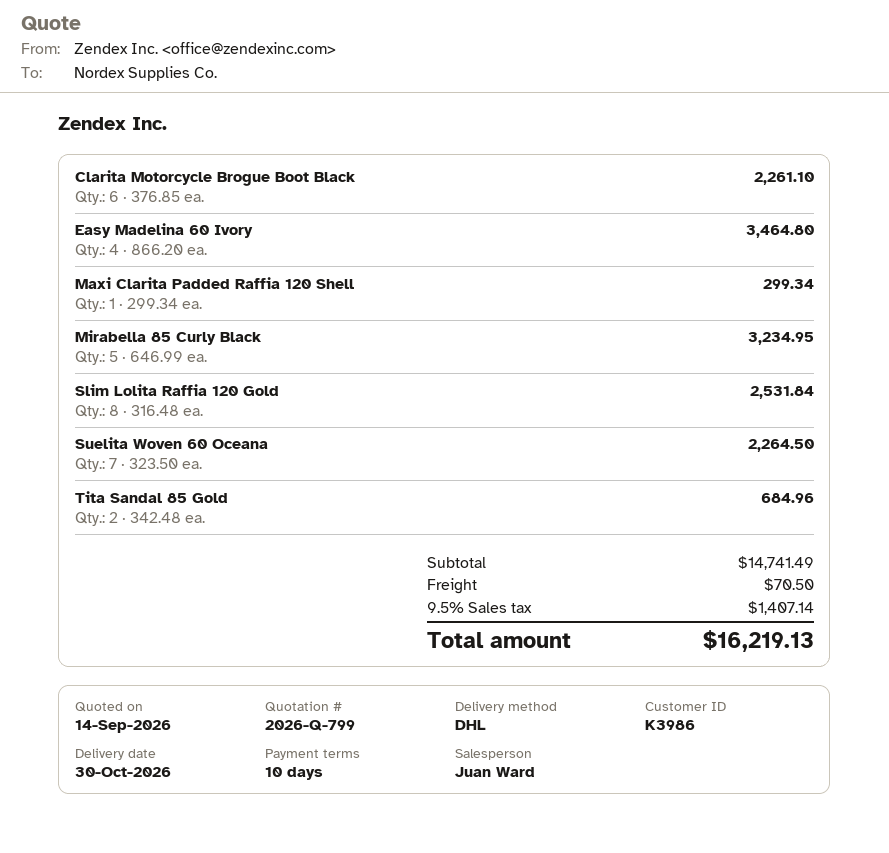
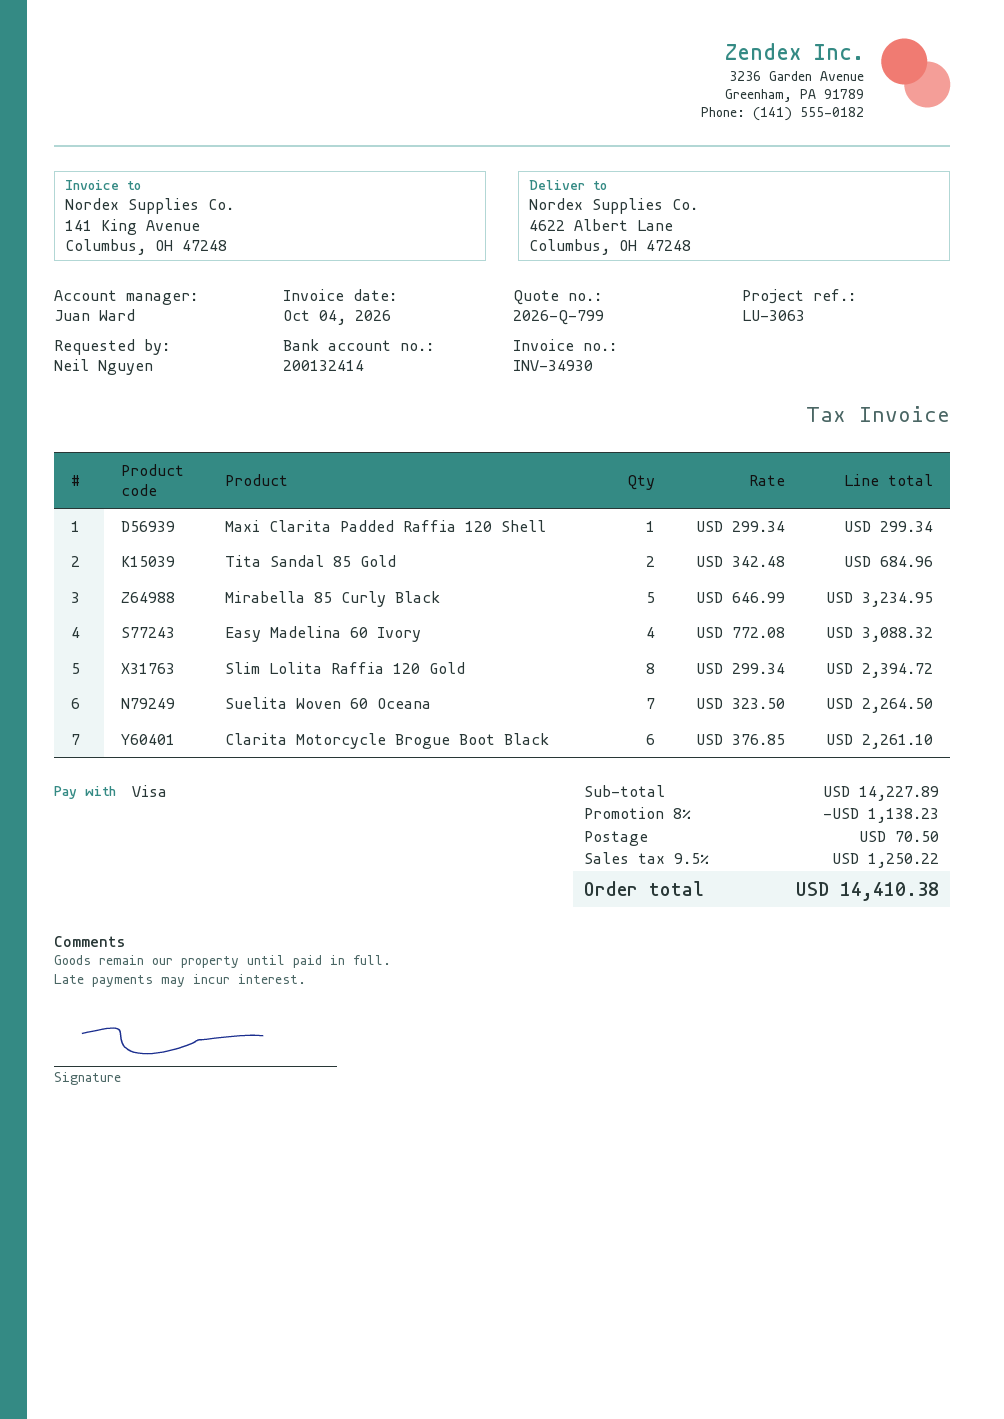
Easy Madelina 60 Ivory: 4 x 866.20 = 3464.80 -> 4 x 772.08 = 3088.32
Slim Lolita Raffia 120 Gold: 8 x 316.48 = 2531.84 -> 8 x 299.34 = 2394.72
subtotal: 14741.49 -> 14227.89
discount: none -> 8% = 1138.23
tax: 9.5% = 1407.14 -> 9.5% = 1250.22
total: 16219.13 -> 14410.38

